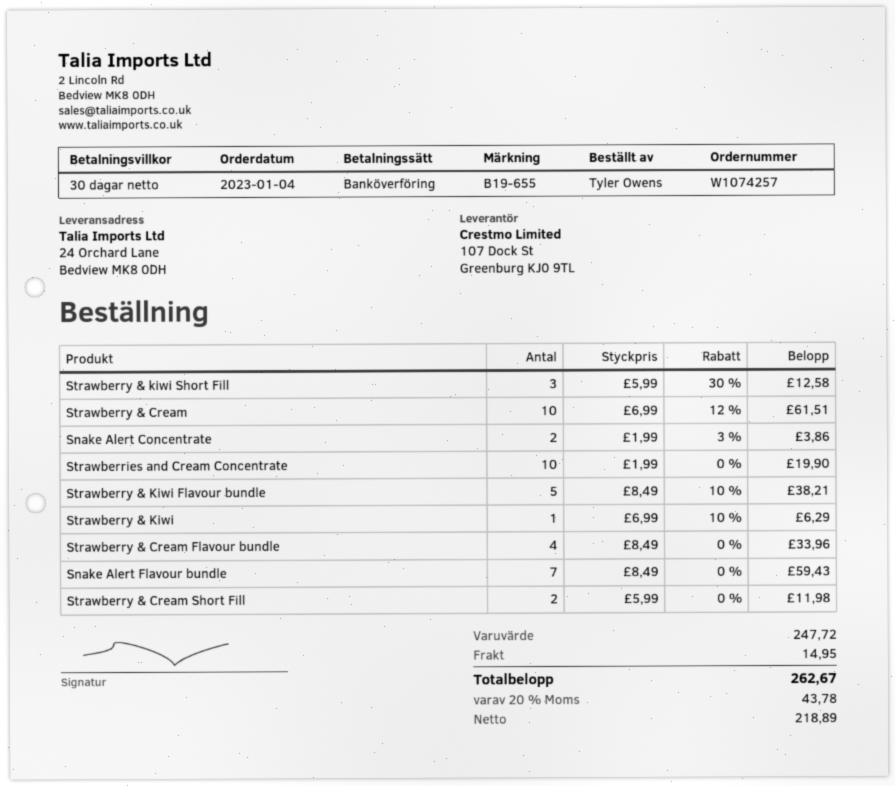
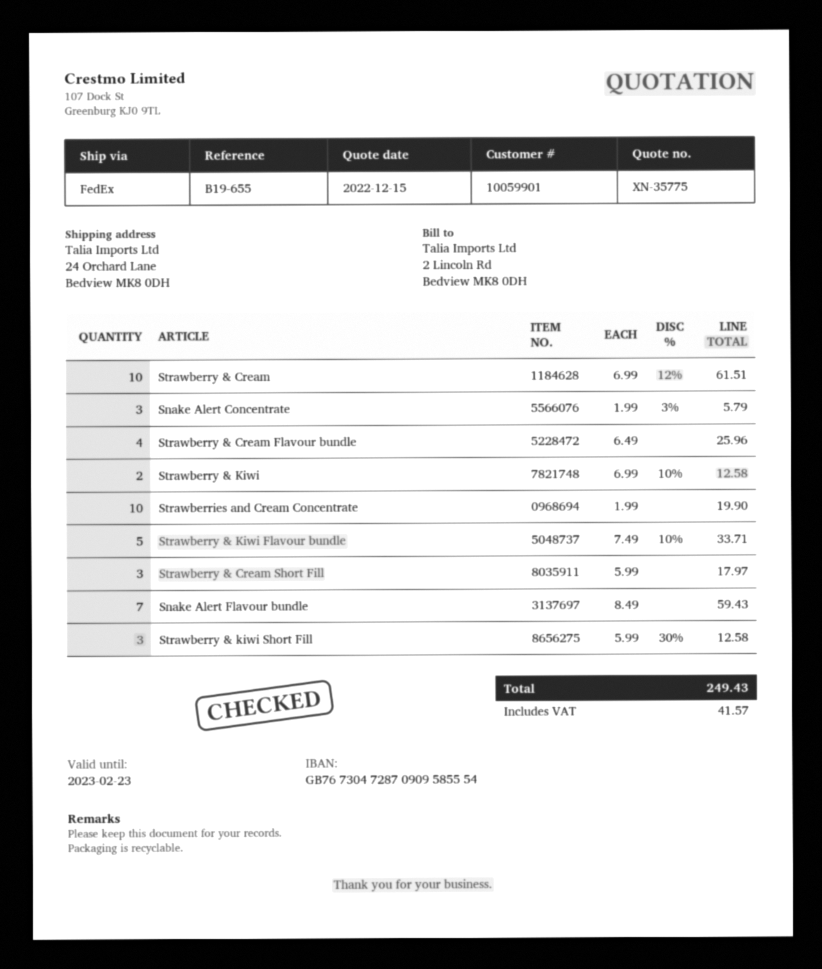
Snake Alert Concentrate: 2 x 1.99 - 3% = 3.86 -> 3 x 1.99 - 3% = 5.79
Strawberry & Kiwi Flavour bundle: 5 x 8.49 - 10% = 38.21 -> 5 x 7.49 - 10% = 33.71
Strawberry & Kiwi: 1 x 6.99 - 10% = 6.29 -> 2 x 6.99 - 10% = 12.58
Strawberry & Cream Flavour bundle: 4 x 8.49 = 33.96 -> 4 x 6.49 = 25.96
Strawberry & Cream Short Fill: 2 x 5.99 = 11.98 -> 3 x 5.99 = 17.97
shipping: 14.95 -> none
tax: 43.78 -> 41.57
total: 262.67 -> 249.43

